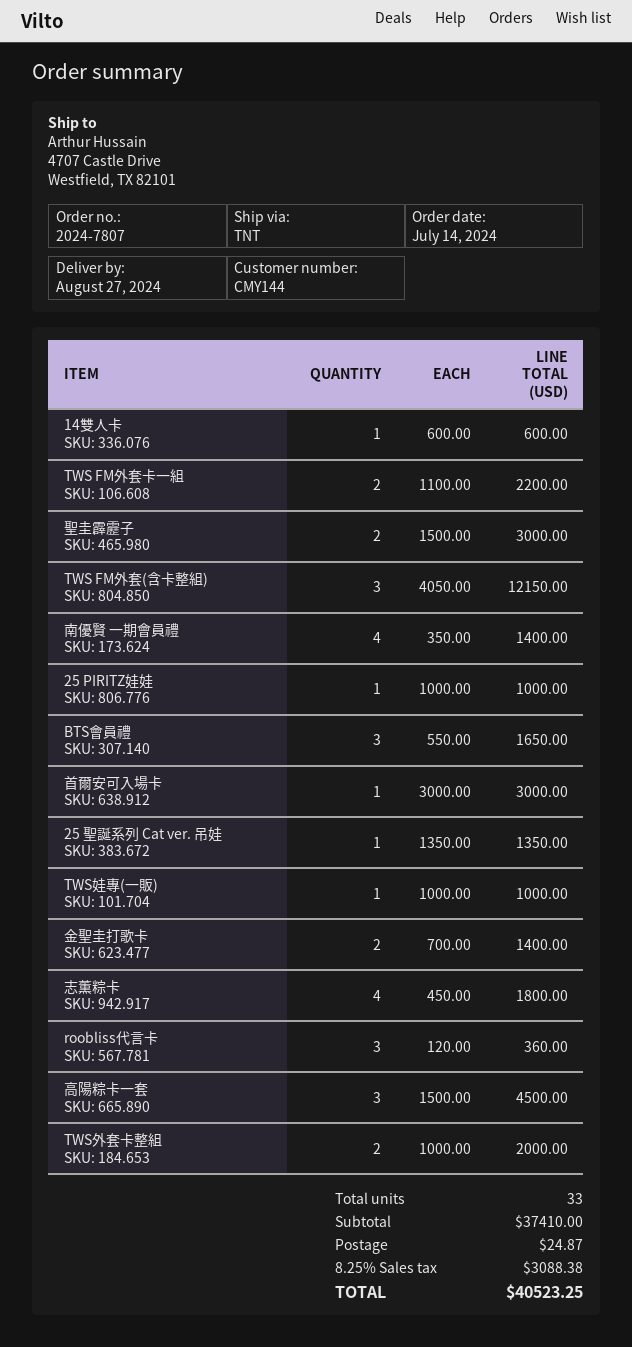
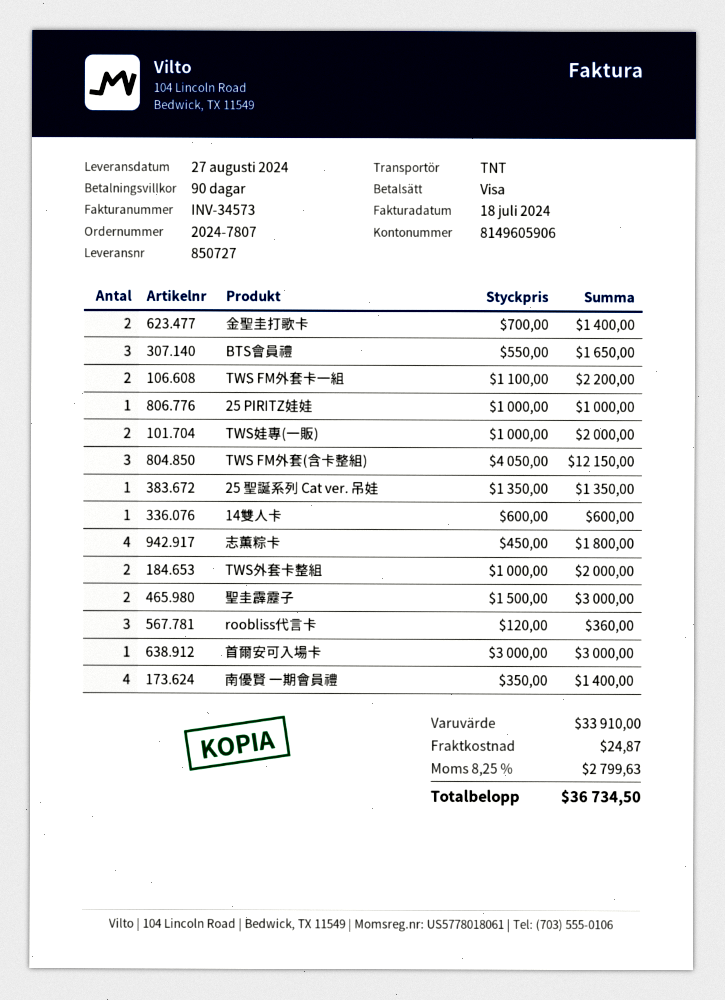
TWS娃專(一販): 1 x 1000.00 = 1000.00 -> 2 x 1000.00 = 2000.00
高陽粽卡一套: 3 x 1500.00 = 4500.00 -> none
subtotal: 37410.00 -> 33910.00
tax: 8.25% = 3088.38 -> 8.25% = 2799.63
total: 40523.25 -> 36734.50

